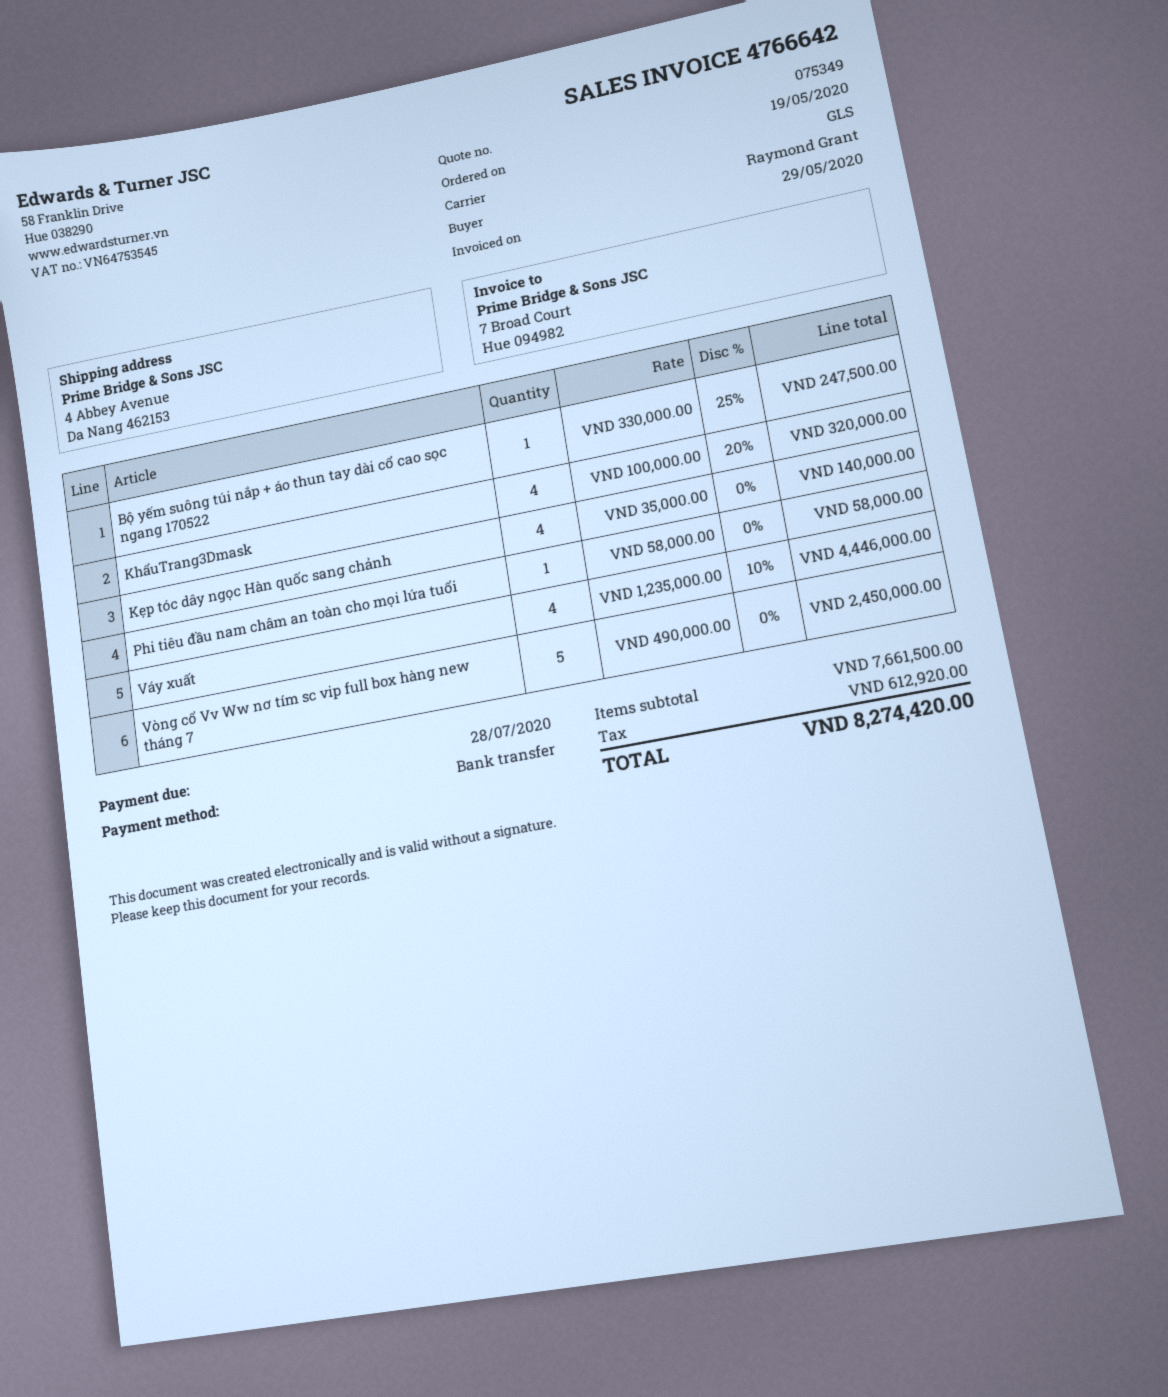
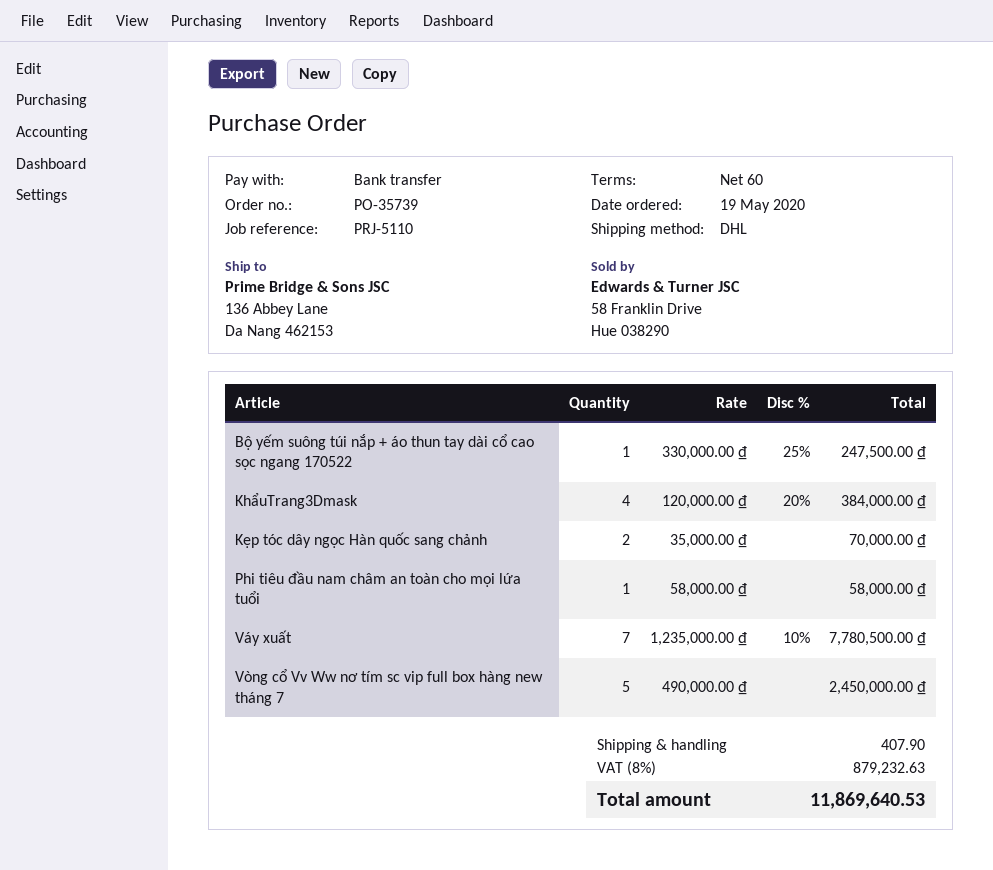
shipping method: GLS -> DHL
ship to: 4 Abbey Avenue, Da Nang 462153 -> 136 Abbey Lane, Da Nang 462153
KhẩuTrang3Dmask: 4 x 100000.00 - 20% = 320000.00 -> 4 x 120000.00 - 20% = 384000.00
Kẹp tóc dây ngọc Hàn quốc sang chảnh: 4 x 35000.00 = 140000.00 -> 2 x 35000.00 = 70000.00
Váy xuất: 4 x 1235000.00 - 10% = 4446000.00 -> 7 x 1235000.00 - 10% = 7780500.00
shipping: none -> 407.90
tax: 612920.00 -> 879232.63
total: 8274420.00 -> 11869640.53

